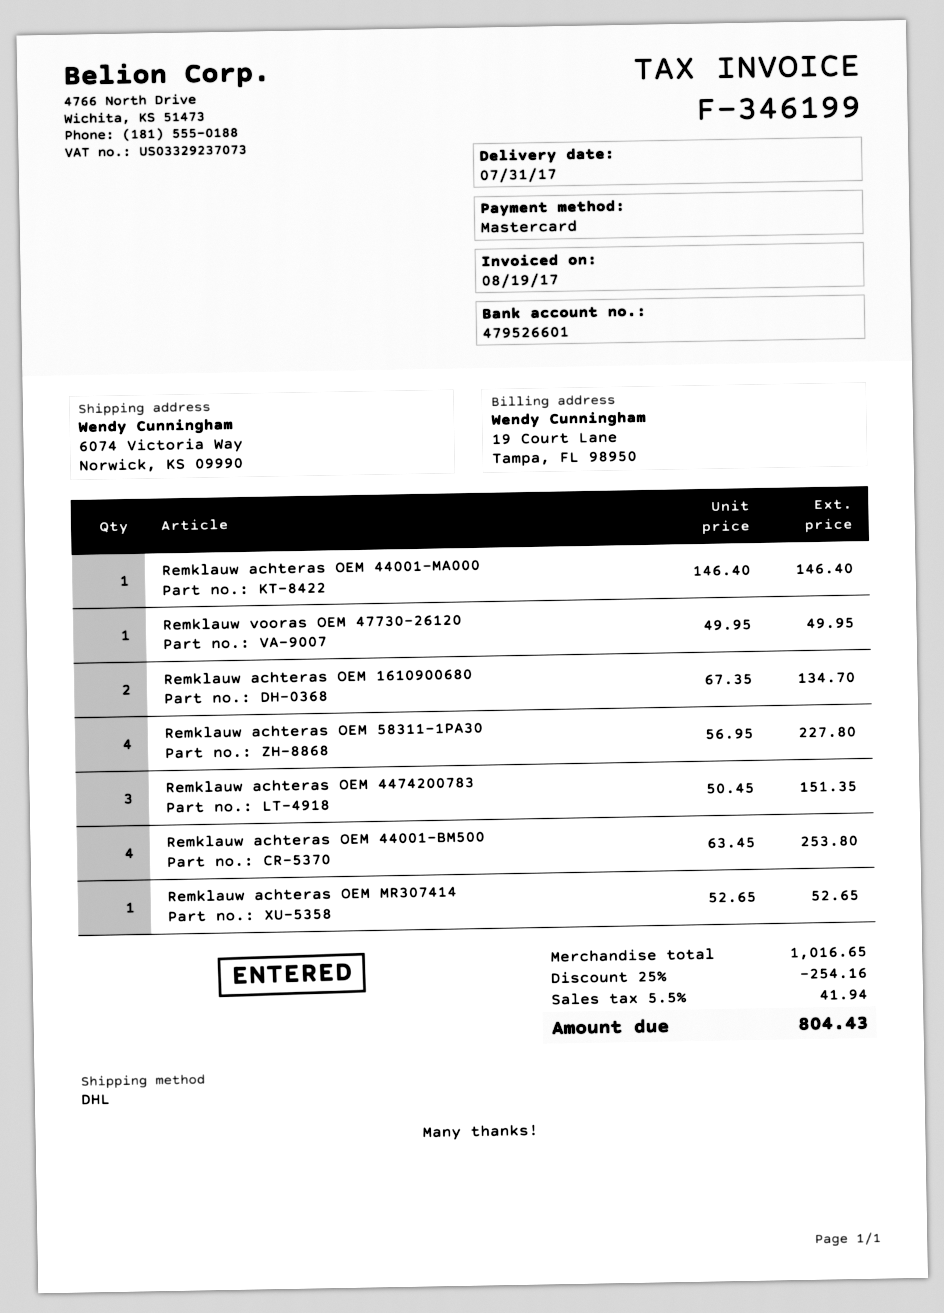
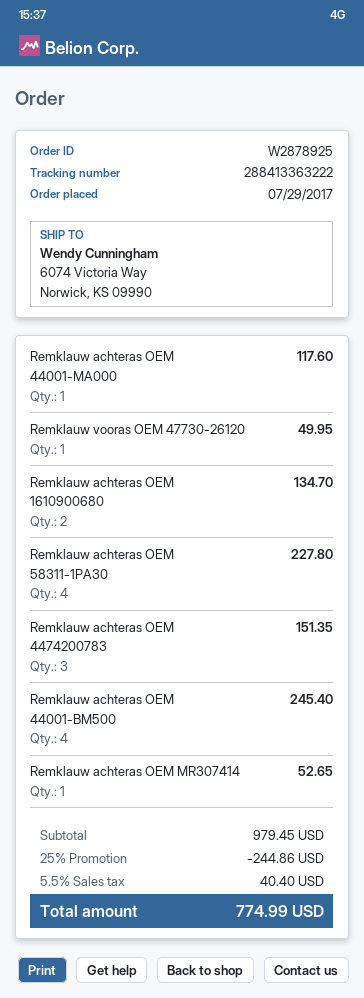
Remklauw achteras OEM 44001-MA000: 1 for 146.40 -> 1 for 117.60
Remklauw achteras OEM 44001-BM500: 4 for 253.80 -> 4 for 245.40
subtotal: 1016.65 -> 979.45
discount: 25% = 254.16 -> 25% = 244.86
tax: 5.5% = 41.94 -> 5.5% = 40.40
total: 804.43 -> 774.99

